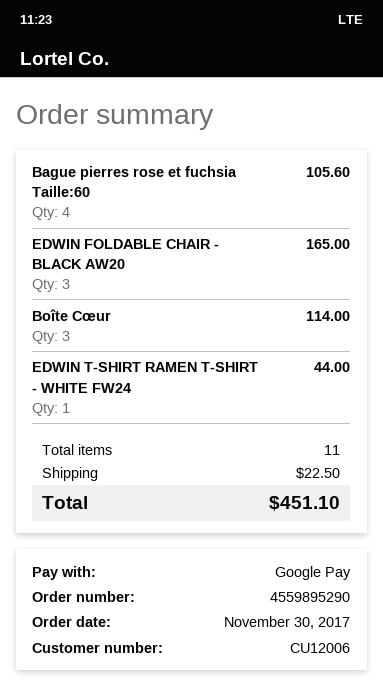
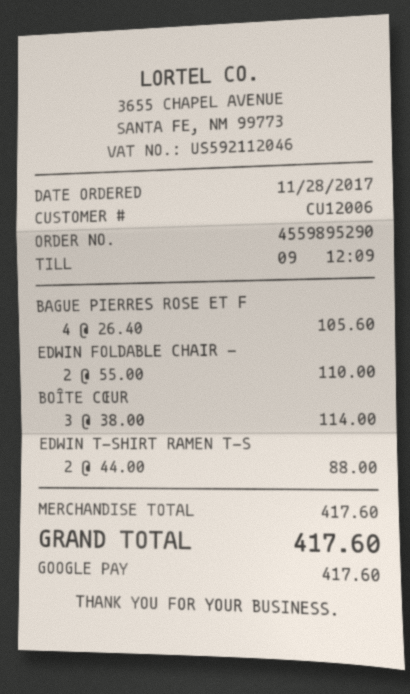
order date: 2017-11-30 -> 2017-11-28
EDWIN FOLDABLE CHAIR - BLACK AW20: 3 for 165.00 -> 2 for 110.00
EDWIN T-SHIRT RAMEN T-SHIRT - WHITE FW24: 1 for 44.00 -> 2 for 88.00
shipping: 22.50 -> none
total: 451.10 -> 417.60

